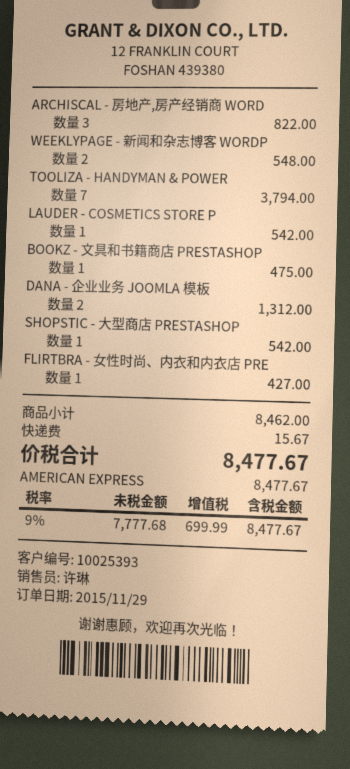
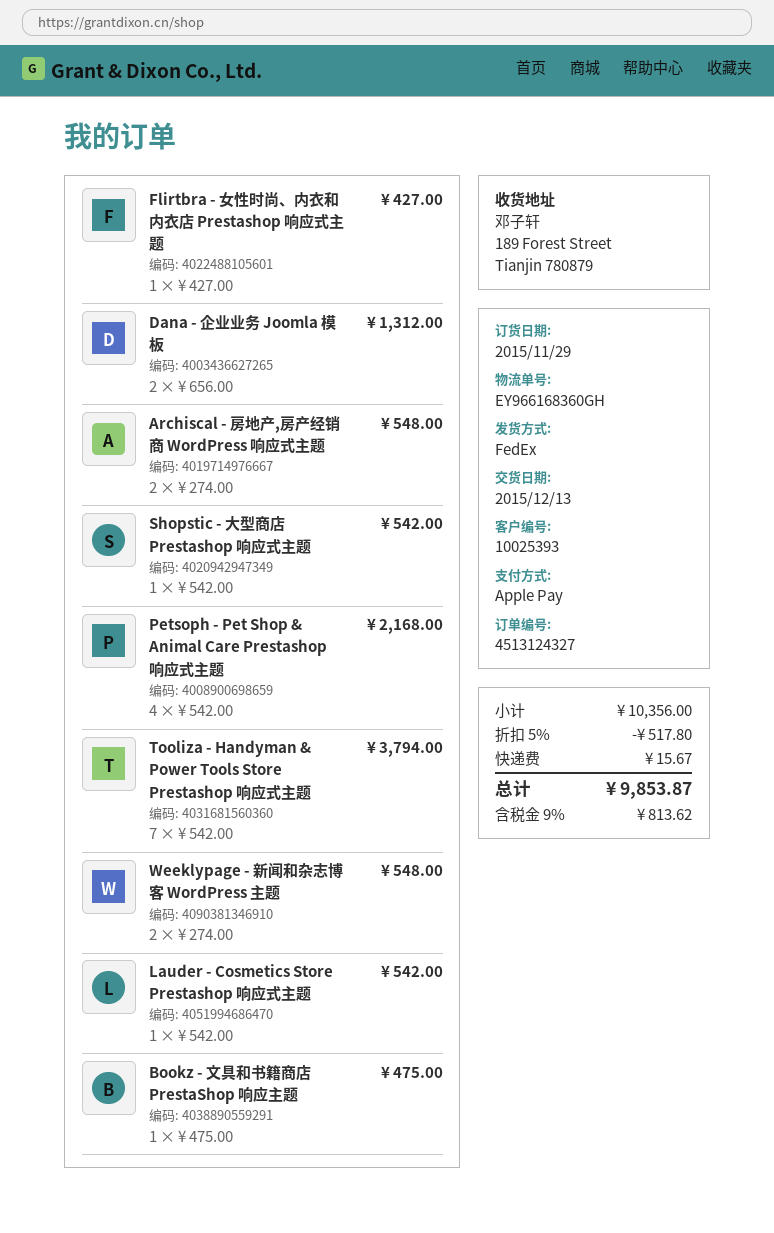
payment method: American Express -> Apple Pay
ARCHISCAL - 房地产,房产经销商 WORD: 3 for 822.00 -> 2 for 548.00
Petsoph - Pet Shop & Animal Care Prestashop 响应式主题: none -> 4 for 2168.00
subtotal: 8462.00 -> 10356.00
discount: none -> 5% = 517.80
tax: 9% = 699.99 -> 9% = 813.62
total: 8477.67 -> 9853.87

